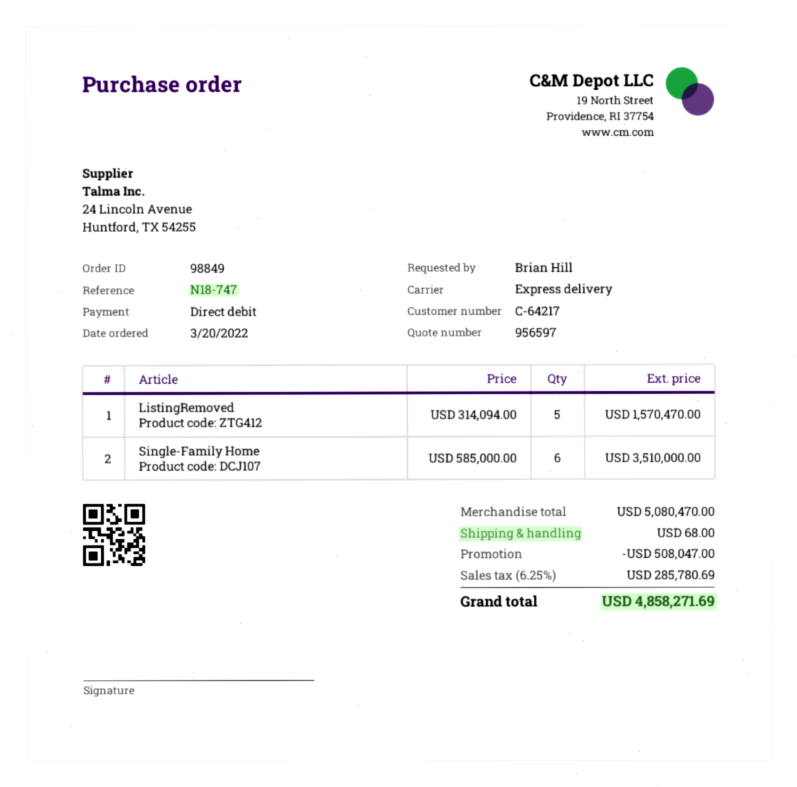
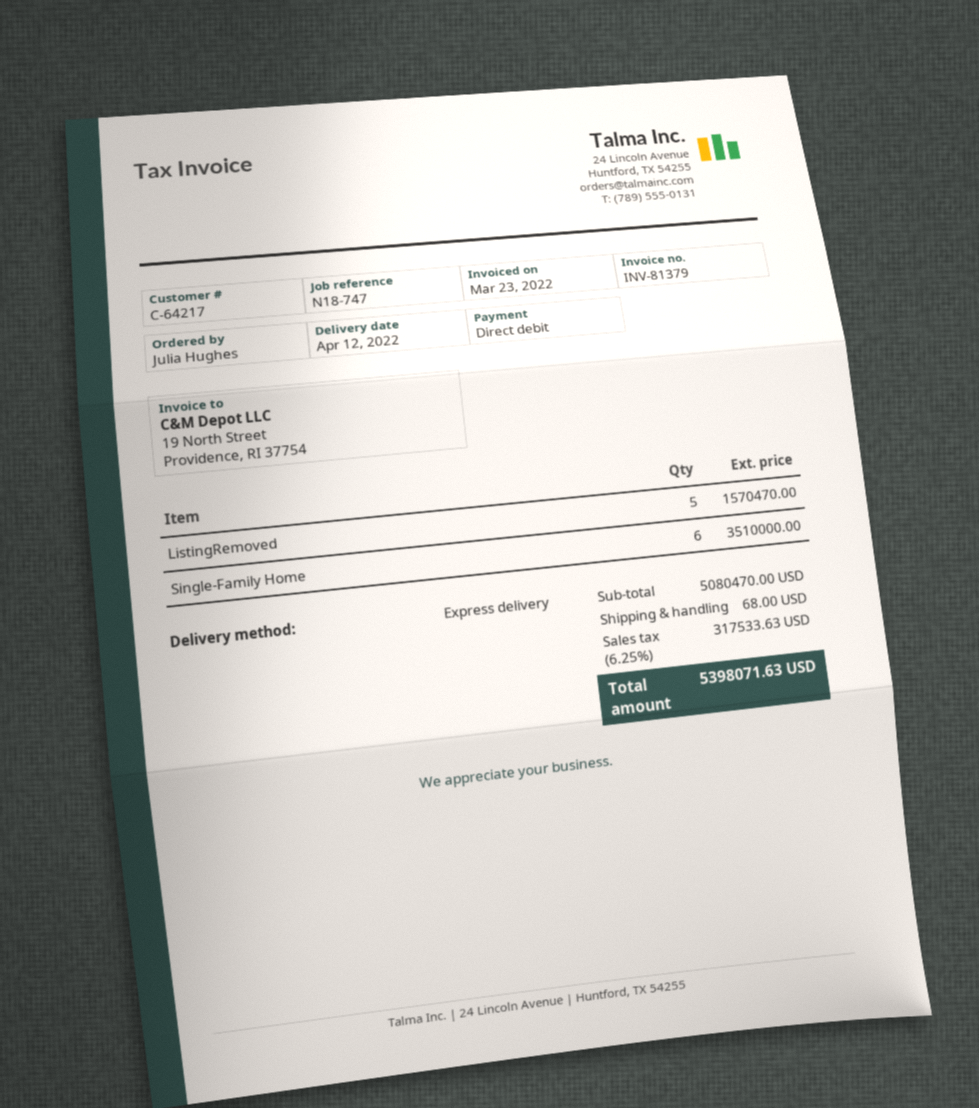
ordered by: Brian Hill -> Julia Hughes
discount: 508047.00 -> none
tax: 6.25% = 285780.69 -> 6.25% = 317533.63
total: 4858271.69 -> 5398071.63

